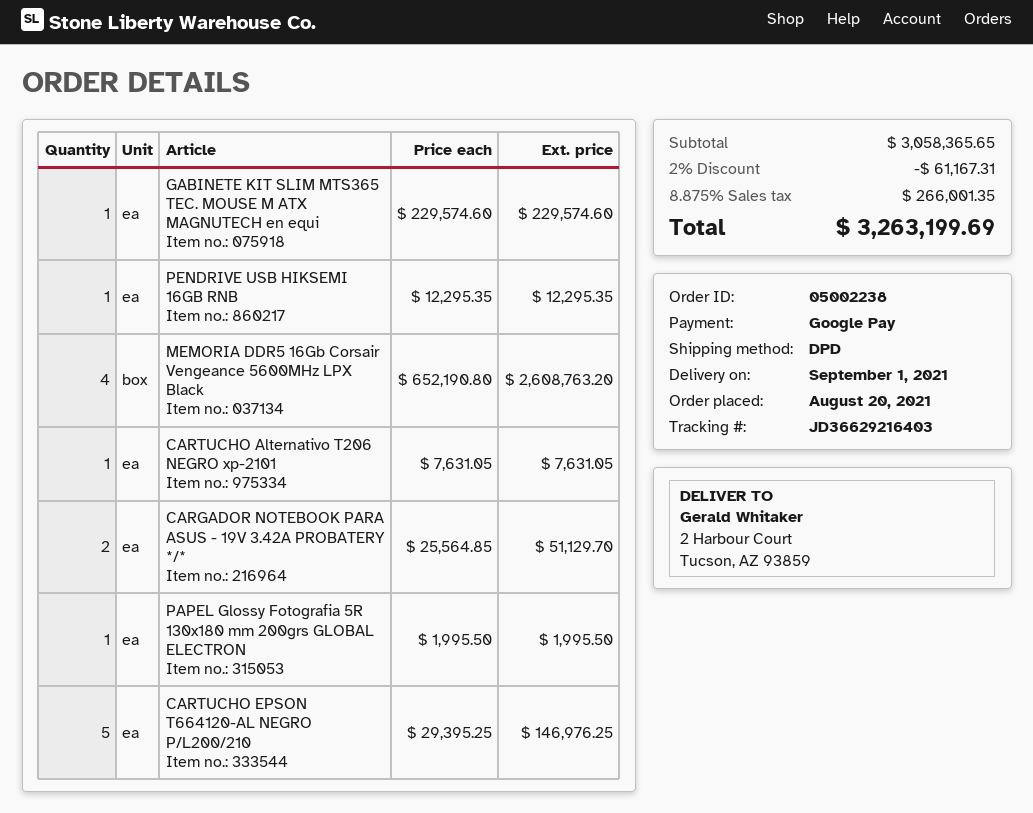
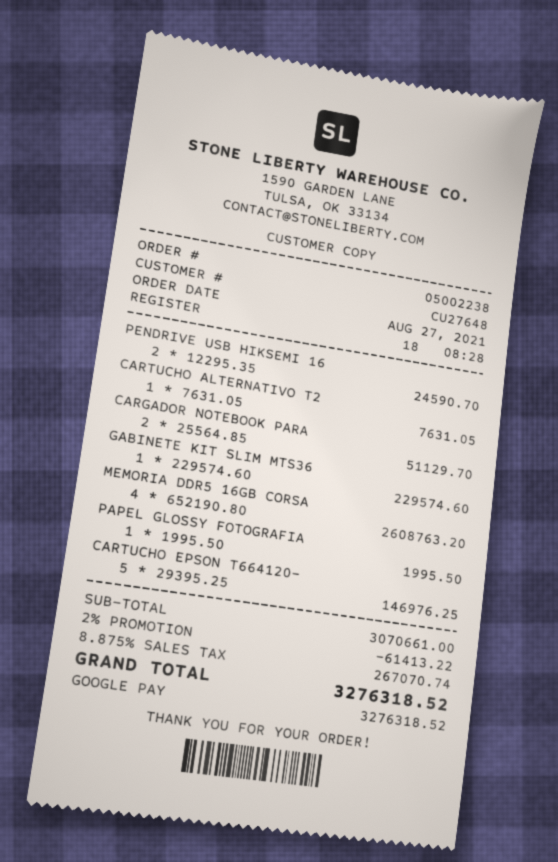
order date: 2021-08-20 -> 2021-08-27
PENDRIVE USB HIKSEMI 16GB RNB: 1 x 12295.35 = 12295.35 -> 2 x 12295.35 = 24590.70
subtotal: 3058365.65 -> 3070661.00
discount: 2% = 61167.31 -> 2% = 61413.22
tax: 8.875% = 266001.35 -> 8.875% = 267070.74
total: 3263199.69 -> 3276318.52

